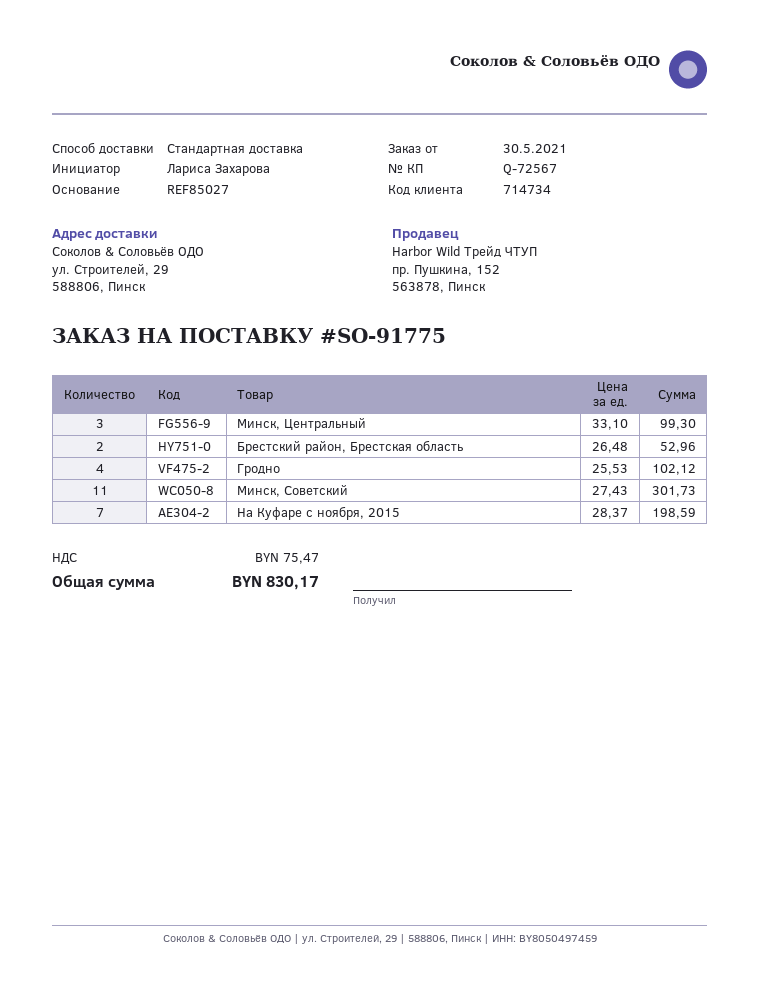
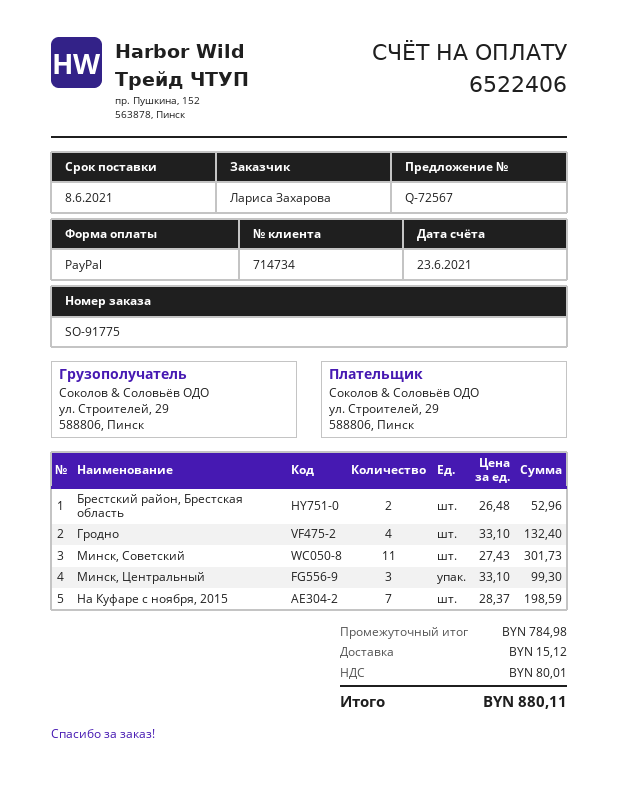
Гродно: 4 x 25.53 = 102.12 -> 4 x 33.10 = 132.40
shipping: none -> 15.12
tax: 75.47 -> 80.01
total: 830.17 -> 880.11

